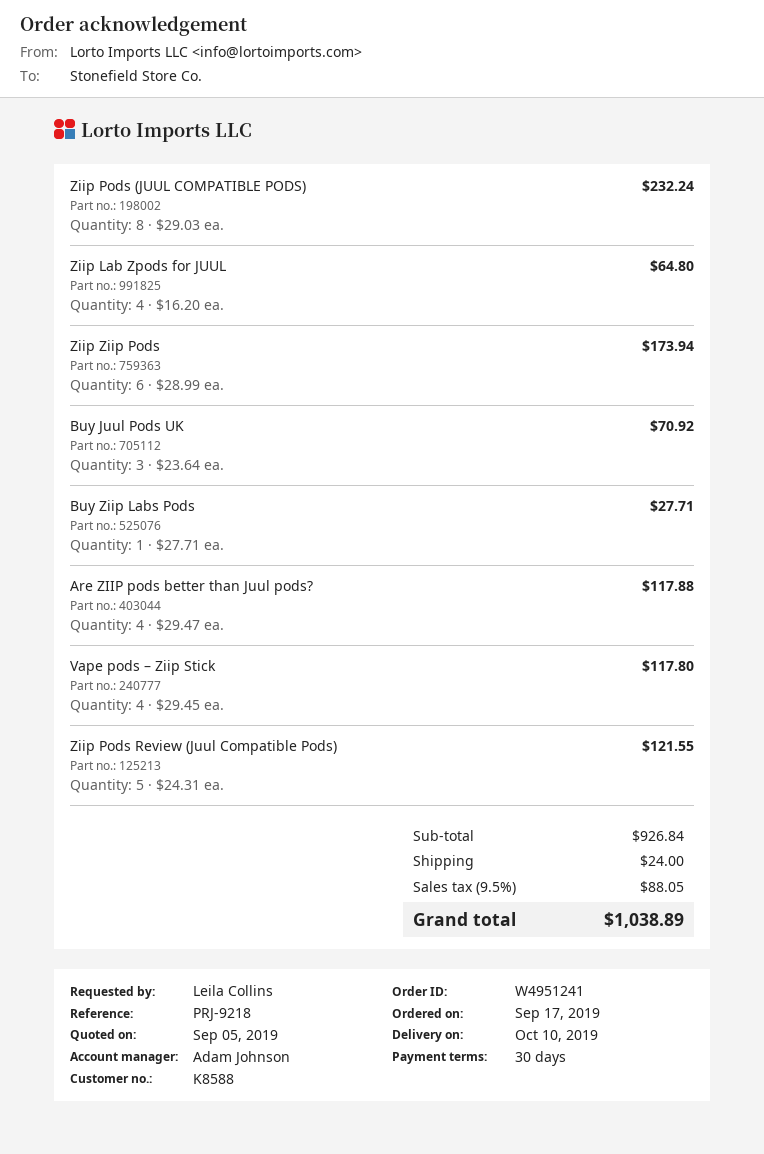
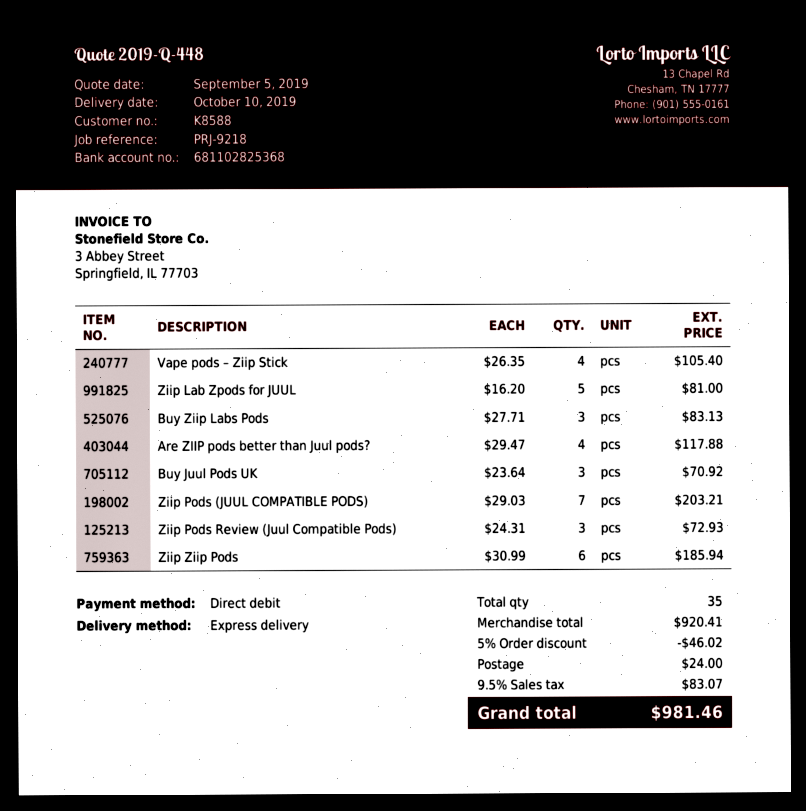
Ziip Pods (JUUL COMPATIBLE PODS): 8 x 29.03 = 232.24 -> 7 x 29.03 = 203.21
Ziip Lab Zpods for JUUL: 4 x 16.20 = 64.80 -> 5 x 16.20 = 81.00
Ziip Ziip Pods: 6 x 28.99 = 173.94 -> 6 x 30.99 = 185.94
Buy Ziip Labs Pods: 1 x 27.71 = 27.71 -> 3 x 27.71 = 83.13
Vape pods – Ziip Stick: 4 x 29.45 = 117.80 -> 4 x 26.35 = 105.40
Ziip Pods Review (Juul Compatible Pods): 5 x 24.31 = 121.55 -> 3 x 24.31 = 72.93
subtotal: 926.84 -> 920.41
discount: none -> 5% = 46.02
tax: 9.5% = 88.05 -> 9.5% = 83.07
total: 1038.89 -> 981.46

